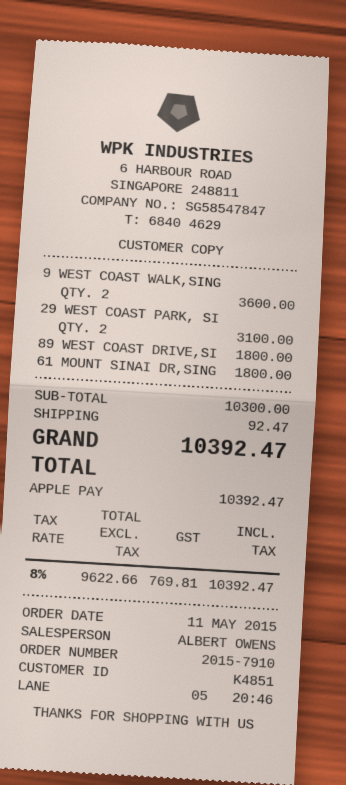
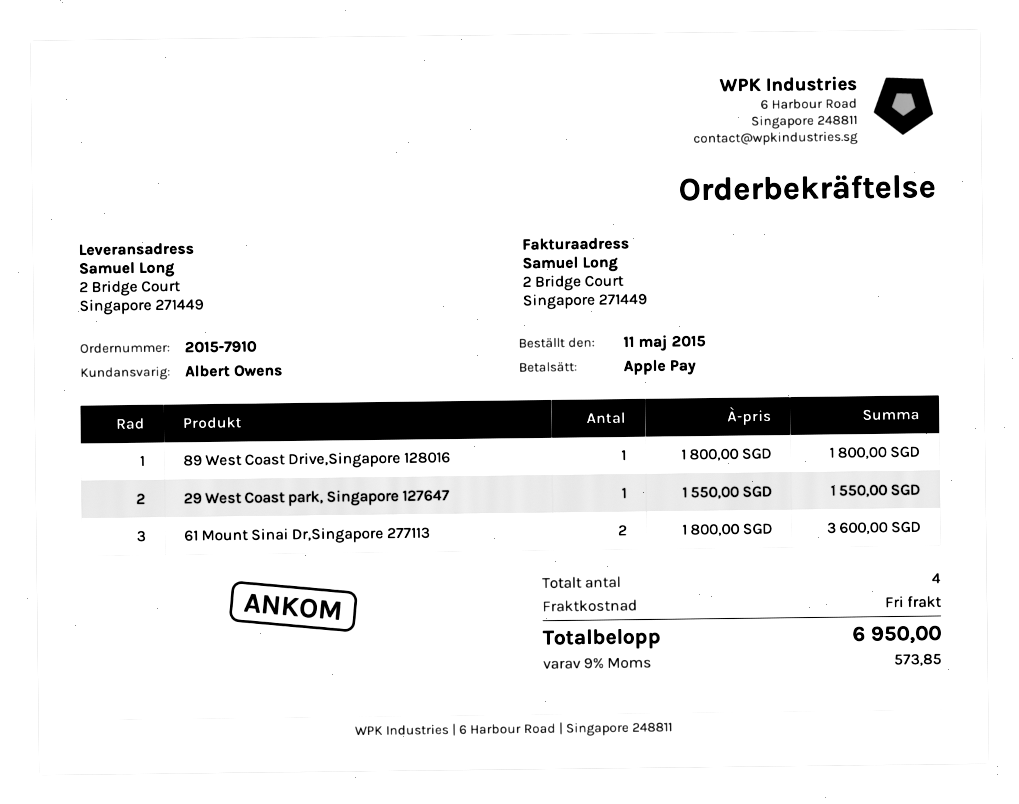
9 WEST COAST WALK,SING: 2 for 3600.00 -> none
29 WEST COAST PARK, SI: 2 for 3100.00 -> 1 for 1550.00
61 MOUNT SINAI DR,SING: 1 for 1800.00 -> 2 for 3600.00
shipping: 92.47 -> 0.00
tax: 8% = 769.81 -> 9% = 573.85
total: 10392.47 -> 6950.00

